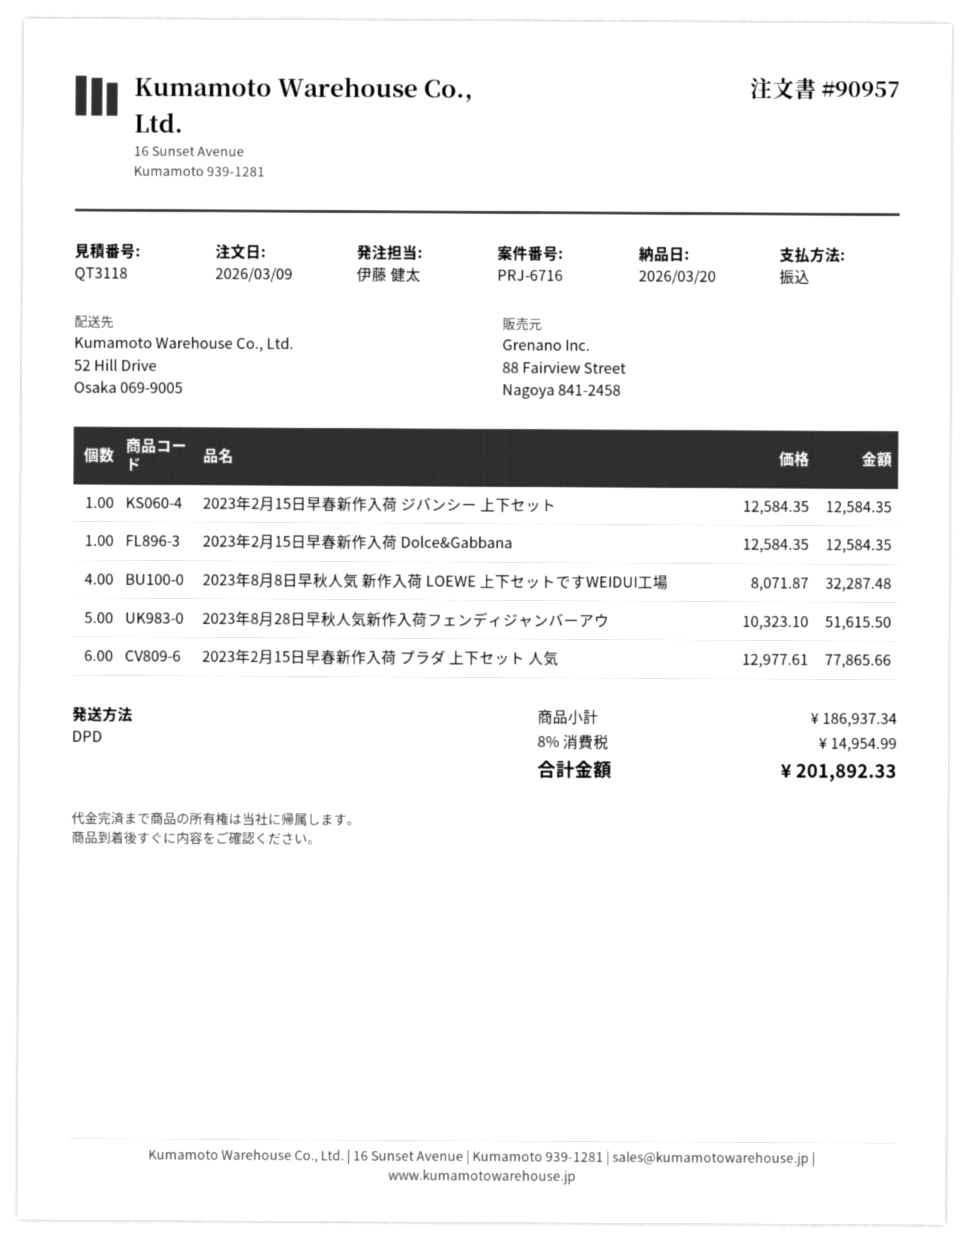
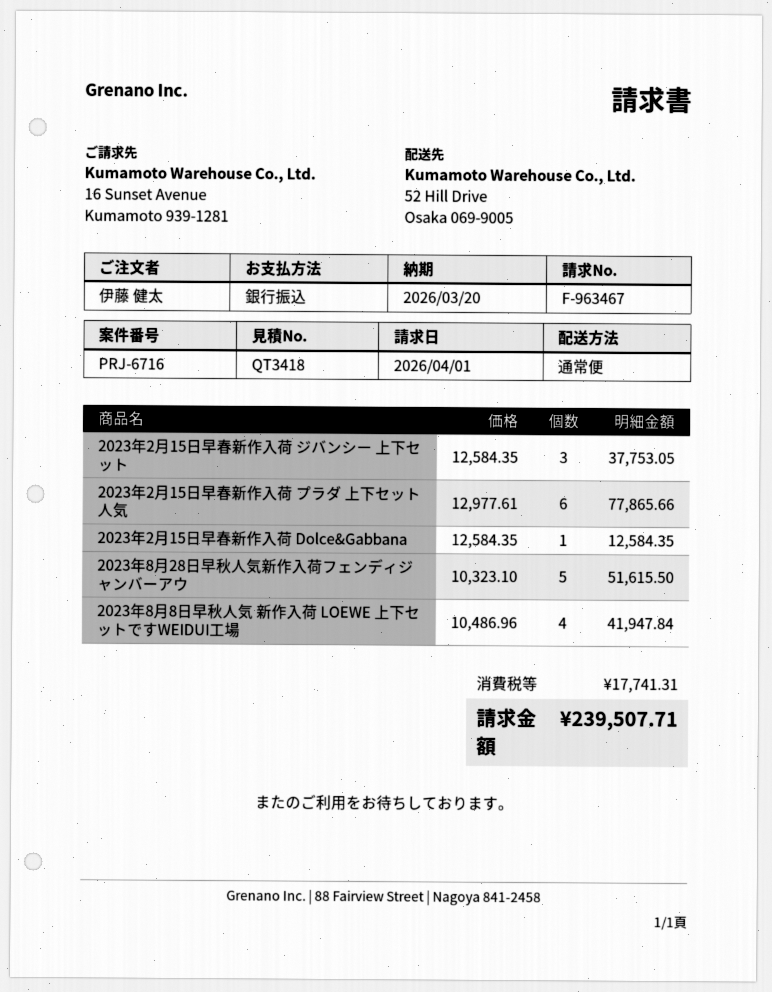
quote number: QT3118 -> QT3418
shipping method: DPD -> standard
2023年2月15日早春新作入荷 ジバンシー 上下セット: 1 x 12584.35 = 12584.35 -> 3 x 12584.35 = 37753.05
2023年8月8日早秋人気 新作入荷 LOEWE 上下セットですWEIDUI工場: 4 x 8071.87 = 32287.48 -> 4 x 10486.96 = 41947.84
tax: 14954.99 -> 17741.31
total: 201892.33 -> 239507.71

